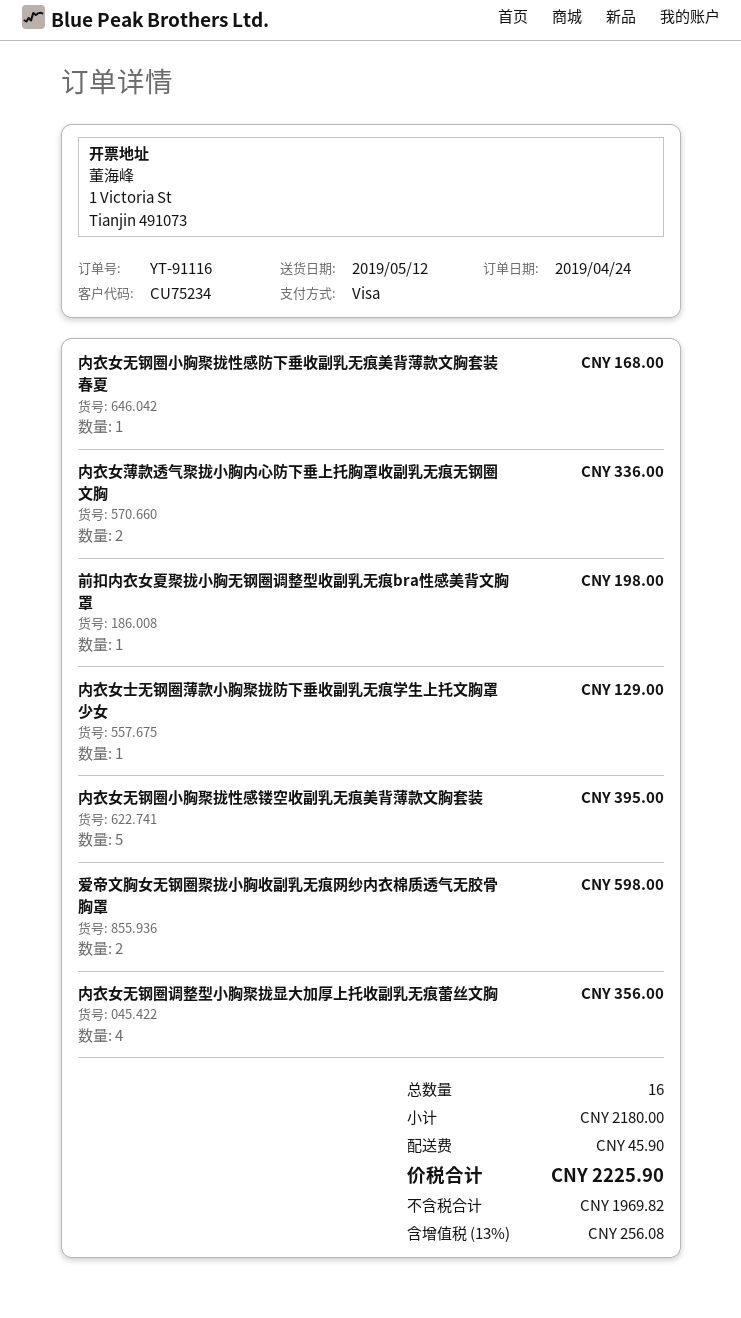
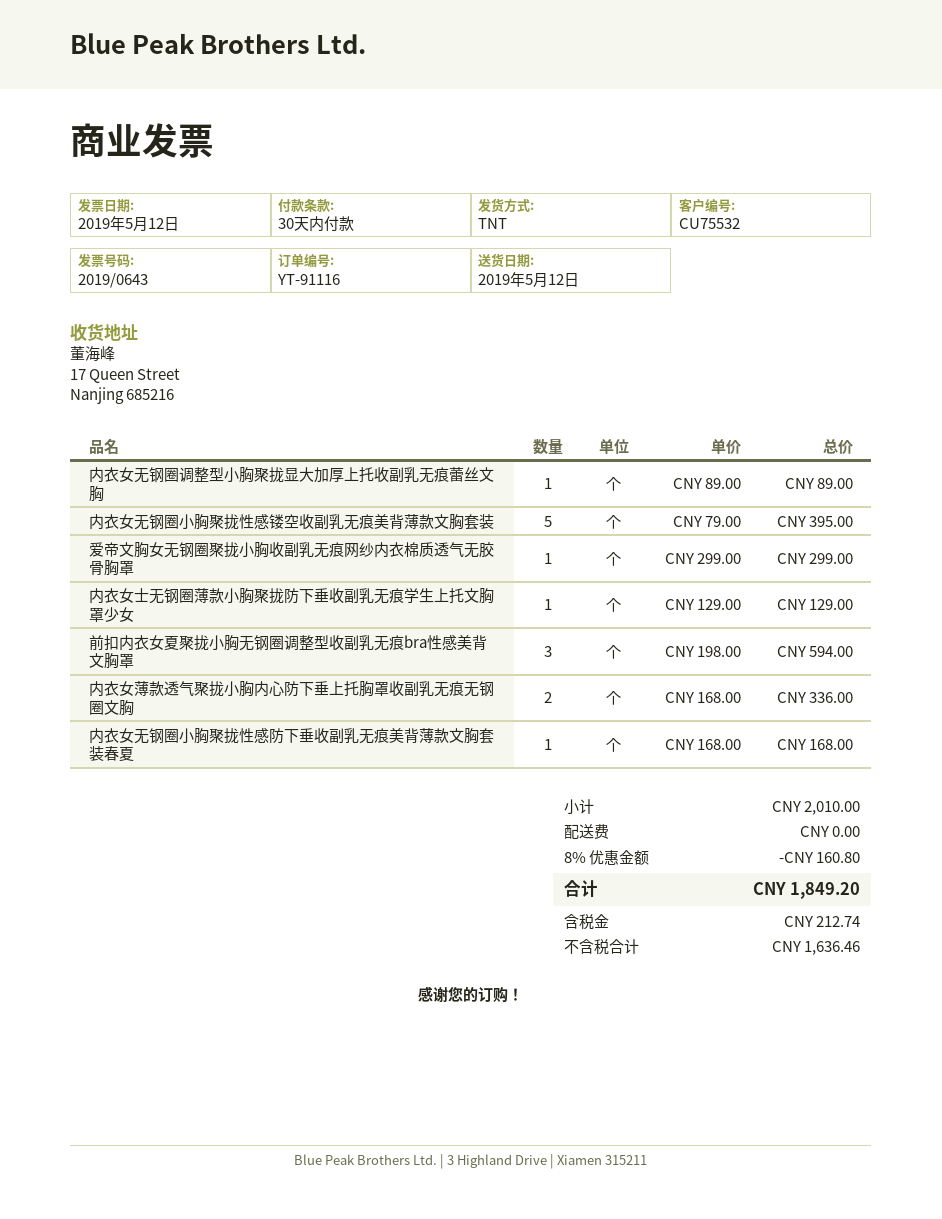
customer number: CU75234 -> CU75532
前扣内衣女夏聚拢小胸无钢圈调整型收副乳无痕bra性感美背文胸罩: 1 for 198.00 -> 3 for 594.00
爱帝文胸女无钢圈聚拢小胸收副乳无痕网纱内衣棉质透气无胶骨胸罩: 2 for 598.00 -> 1 for 299.00
内衣女无钢圈调整型小胸聚拢显大加厚上托收副乳无痕蕾丝文胸: 4 for 356.00 -> 1 for 89.00
subtotal: 2180.00 -> 2010.00
discount: none -> 8% = 160.80
shipping: 45.90 -> 0.00
net: 1969.82 -> 1636.46
tax: 256.08 -> 212.74
total: 2225.90 -> 1849.20

